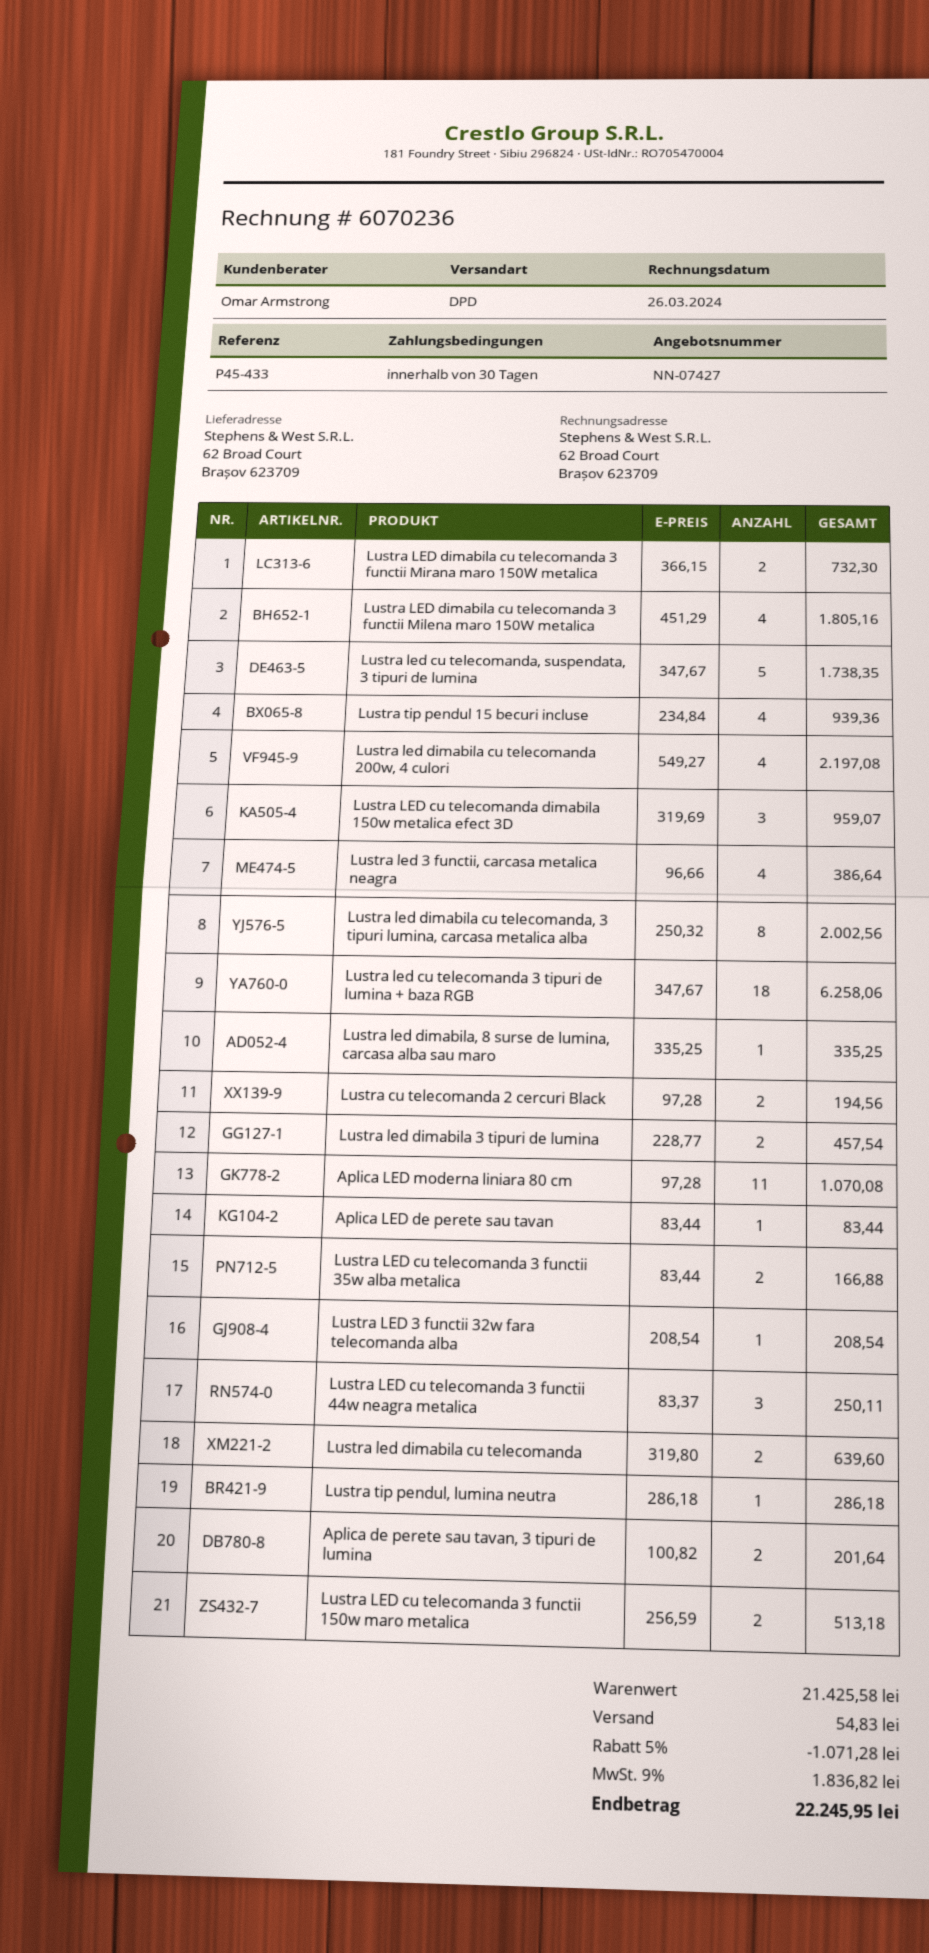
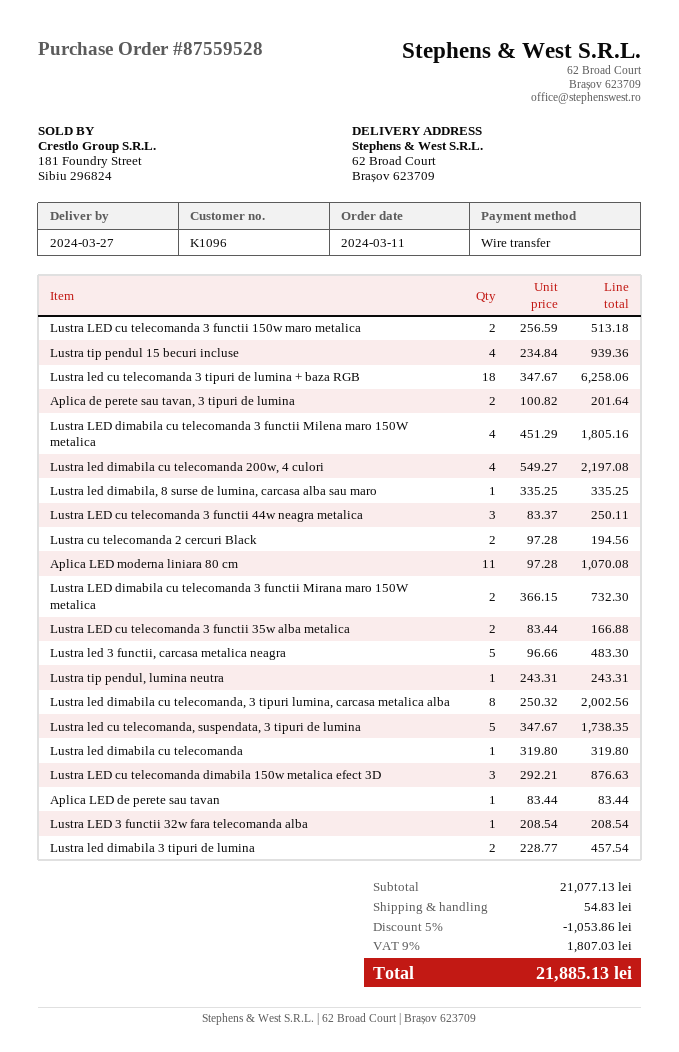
Lustra LED cu telecomanda dimabila 150w metalica efect 3D: 3 x 319.69 = 959.07 -> 3 x 292.21 = 876.63
Lustra led 3 functii, carcasa metalica neagra: 4 x 96.66 = 386.64 -> 5 x 96.66 = 483.30
Lustra led dimabila cu telecomanda: 2 x 319.80 = 639.60 -> 1 x 319.80 = 319.80
Lustra tip pendul, lumina neutra: 1 x 286.18 = 286.18 -> 1 x 243.31 = 243.31
subtotal: 21425.58 -> 21077.13
discount: 5% = 1071.28 -> 5% = 1053.86
tax: 9% = 1836.82 -> 9% = 1807.03
total: 22245.95 -> 21885.13

